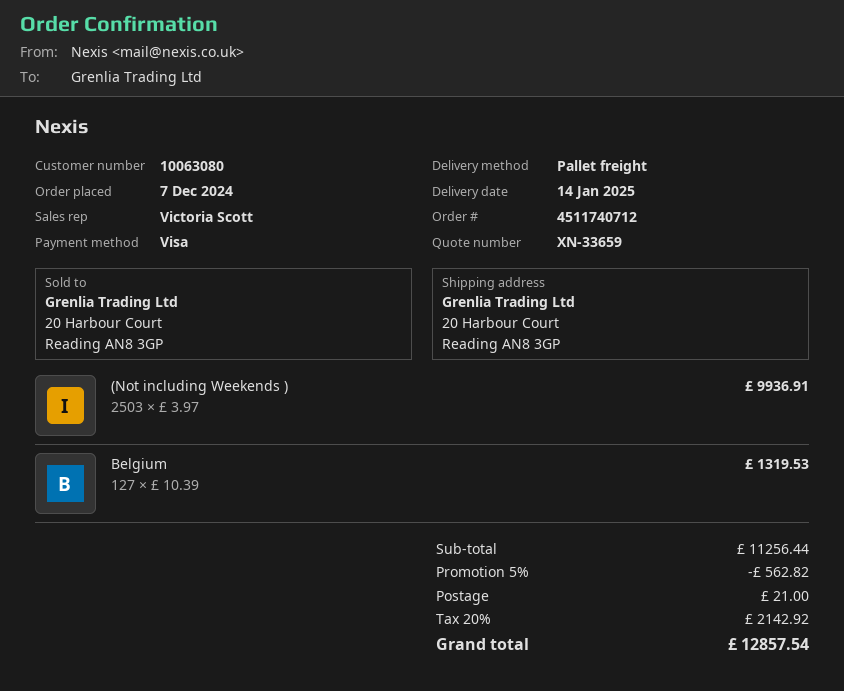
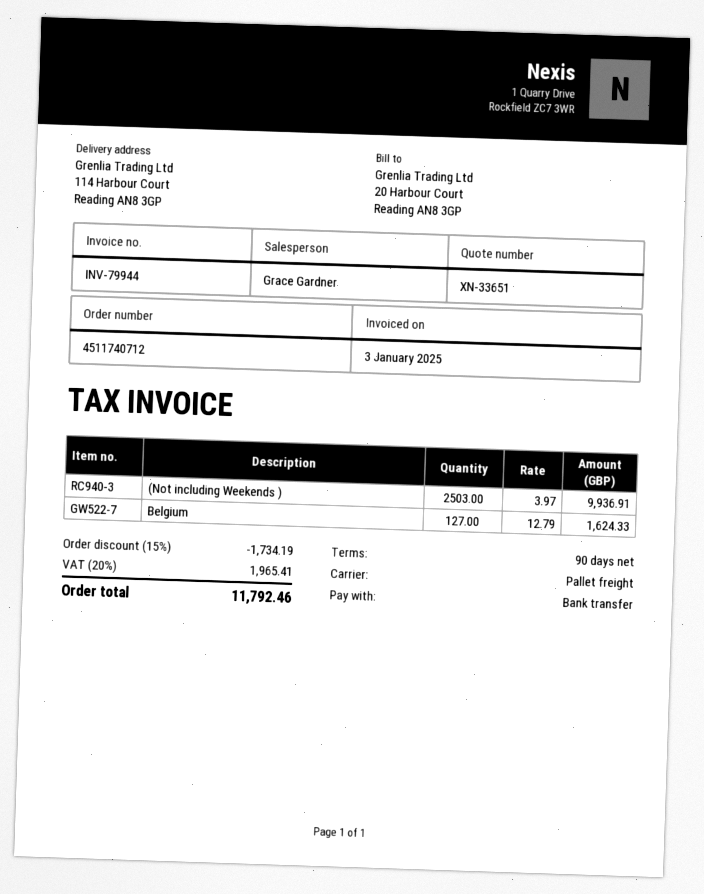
quote number: XN-33659 -> XN-33651
sales rep: Victoria Scott -> Grace Gardner
payment method: Visa -> bank transfer
ship to: 20 Harbour Court, Reading AN8 3GP -> 114 Harbour Court, Reading AN8 3GP
Belgium: 127 x 10.39 = 1319.53 -> 127 x 12.79 = 1624.33
discount: 5% = 562.82 -> 15% = 1734.19
shipping: 21.00 -> none
tax: 20% = 2142.92 -> 20% = 1965.41
total: 12857.54 -> 11792.46

